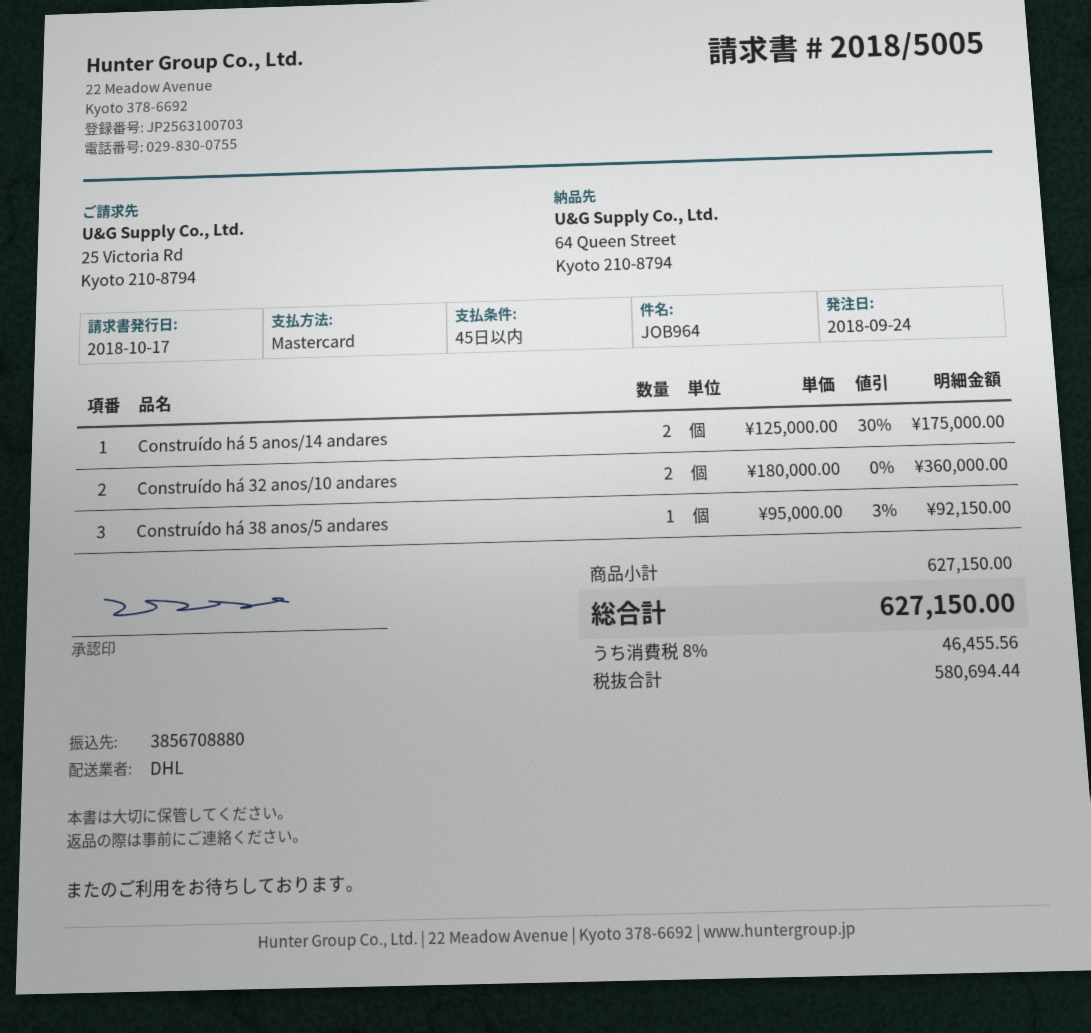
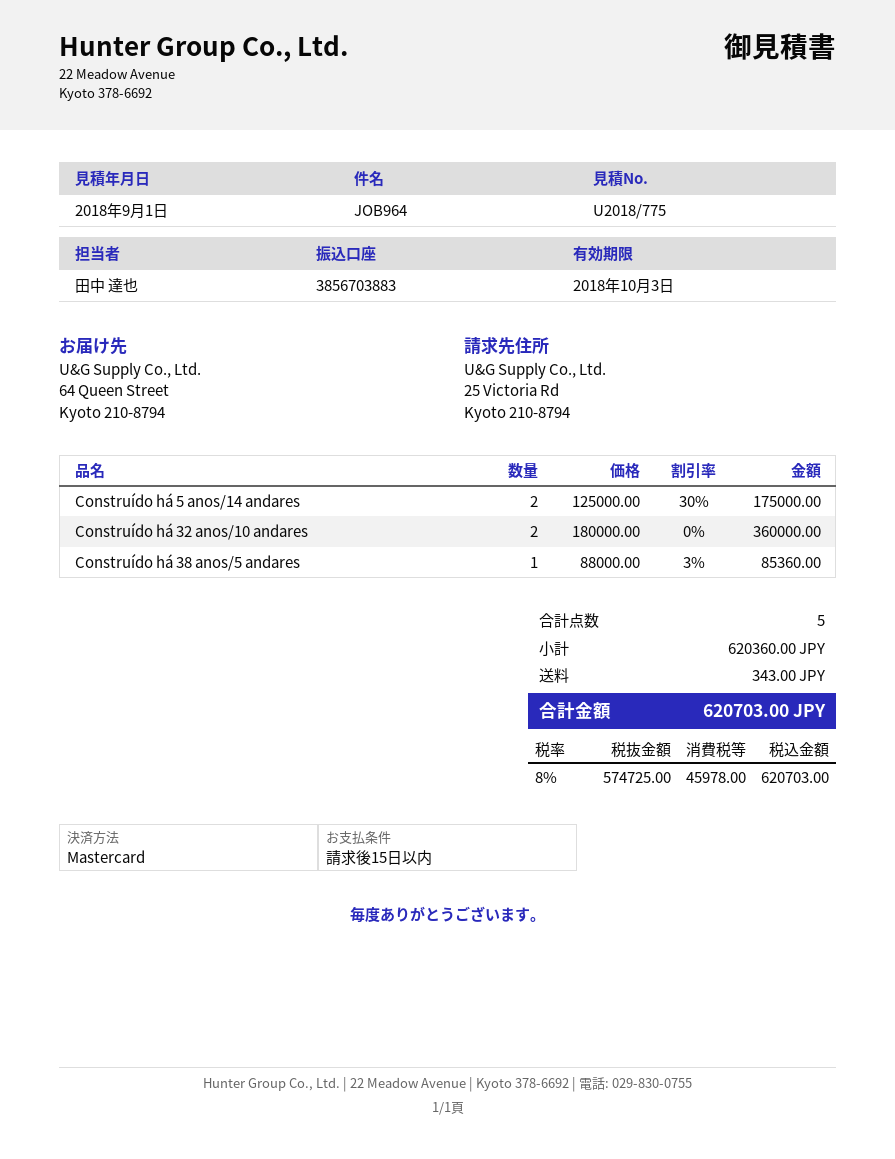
payment terms: 45 days -> 15 days
bank account: 3856708880 -> 3856703883
Construído há 38 anos/5 andares: 1 x 95000.00 - 3% = 92150.00 -> 1 x 88000.00 - 3% = 85360.00
subtotal: 627150.00 -> 620360.00
shipping: none -> 343.00
net: 580694.44 -> 574725.00
tax: 8% = 46455.56 -> 8% = 45978.00
total: 627150.00 -> 620703.00

